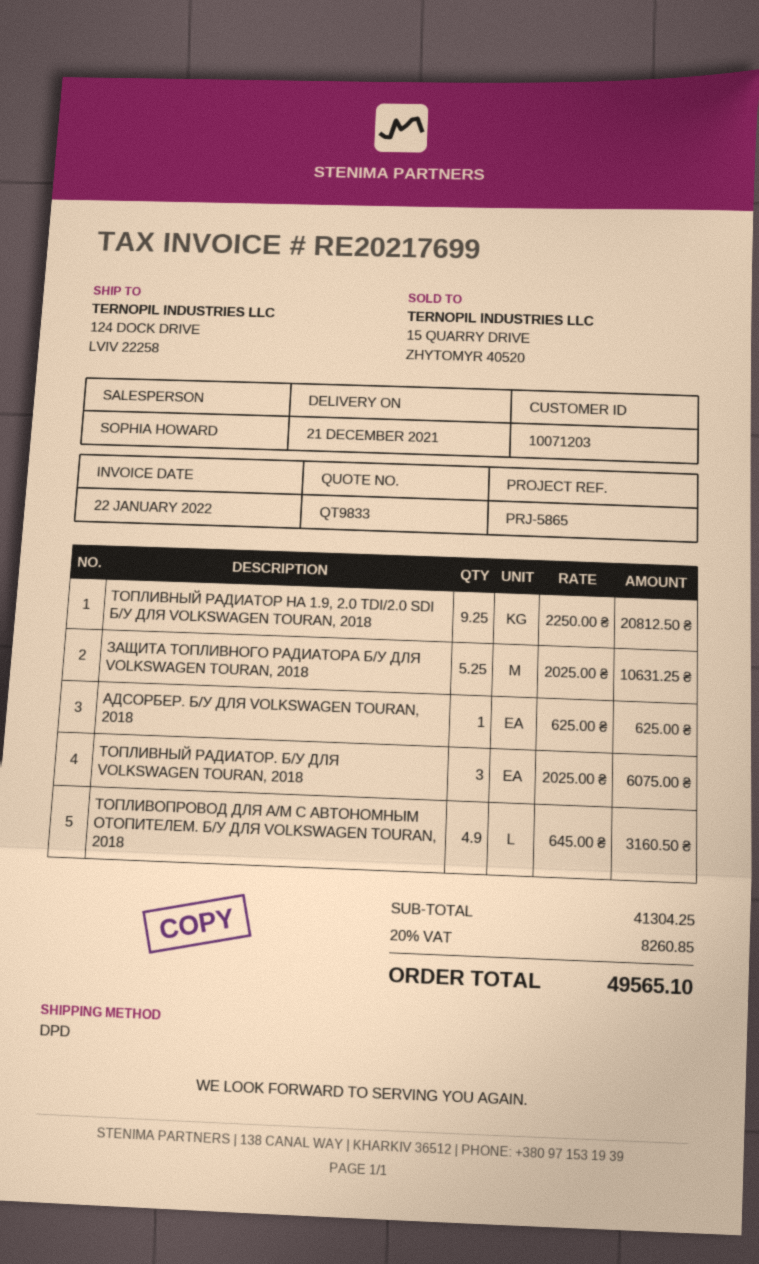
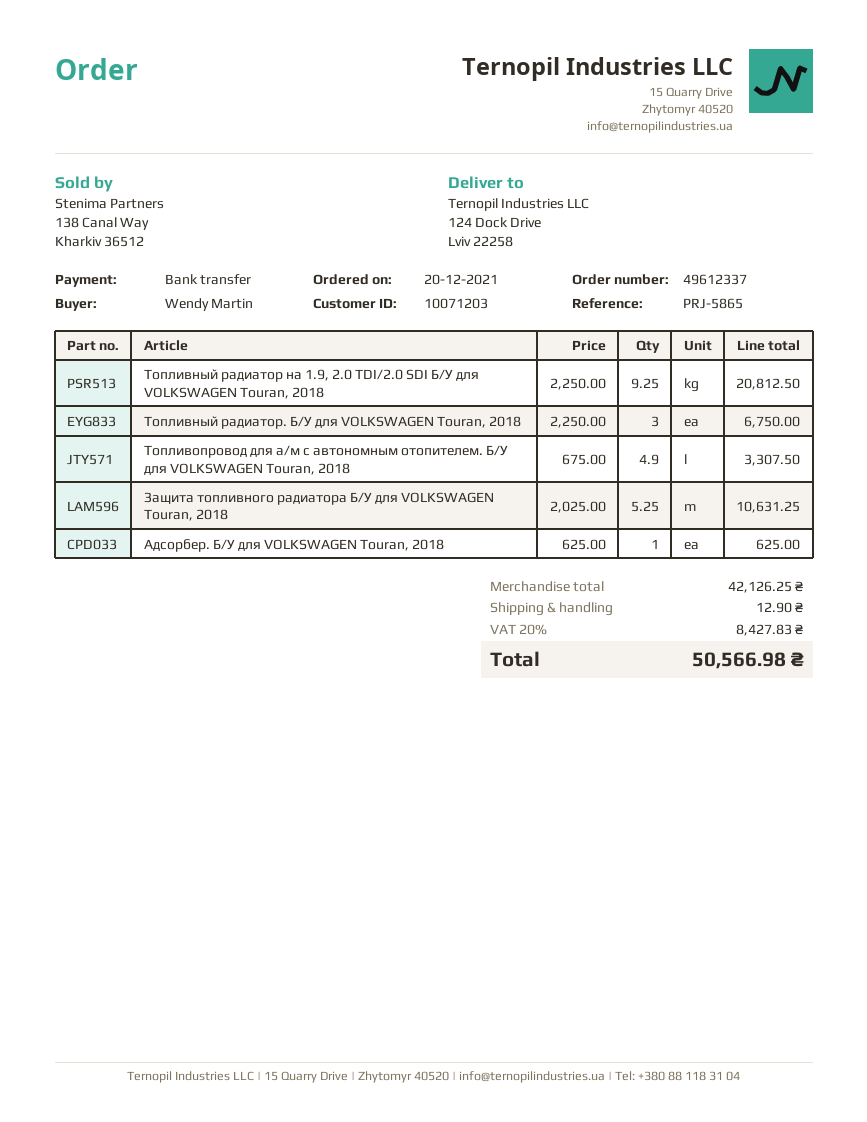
ТОПЛИВНЫЙ РАДИАТОР. Б/У ДЛЯ VOLKSWAGEN TOURAN, 2018: 3 x 2025.00 = 6075.00 -> 3 x 2250.00 = 6750.00
ТОПЛИВОПРОВОД ДЛЯ А/М С АВТОНОМНЫМ ОТОПИТЕЛЕМ. Б/У ДЛЯ VOLKSWAGEN TOURAN, 2018: 4.9 x 645.00 = 3160.50 -> 4.9 x 675.00 = 3307.50
subtotal: 41304.25 -> 42126.25
shipping: none -> 12.90
tax: 20% = 8260.85 -> 20% = 8427.83
total: 49565.10 -> 50566.98

